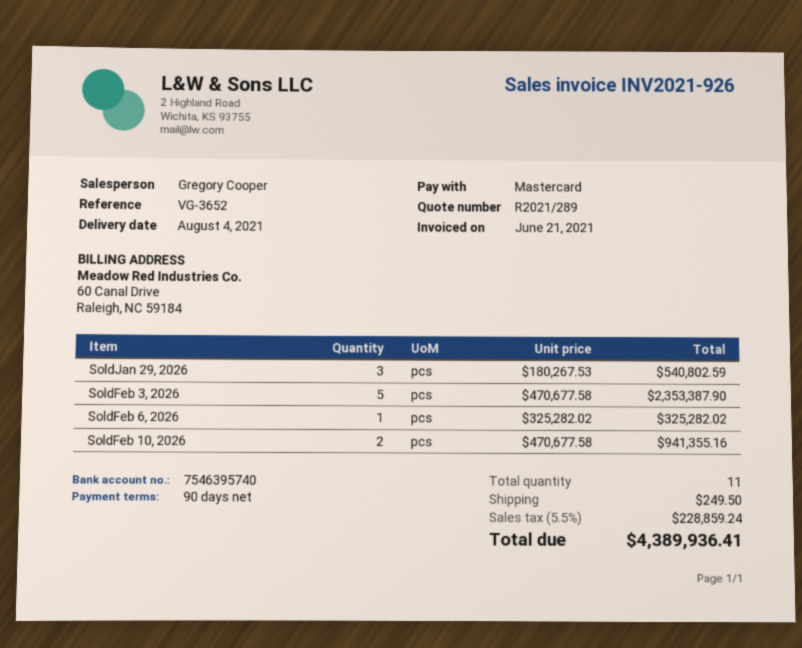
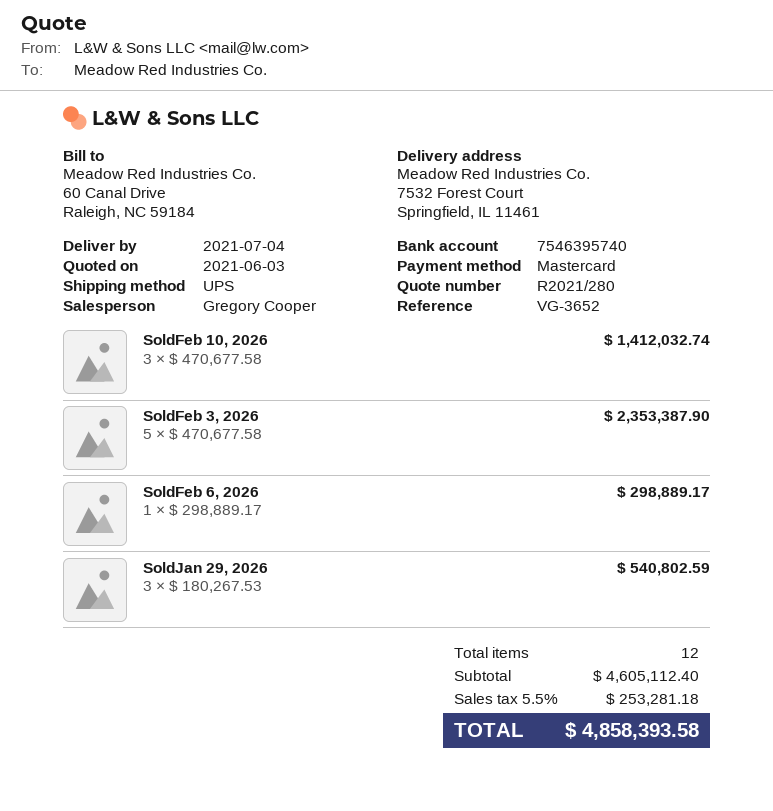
quote number: R2021/289 -> R2021/280
delivery date: 2021-08-04 -> 2021-07-04
SoldFeb 6, 2026: 1 x 325282.02 = 325282.02 -> 1 x 298889.17 = 298889.17
SoldFeb 10, 2026: 2 x 470677.58 = 941355.16 -> 3 x 470677.58 = 1412032.74
total quantity: 11 -> 12
shipping: 249.50 -> none
tax: 5.5% = 228859.24 -> 5.5% = 253281.18
total: 4389936.41 -> 4858393.58

